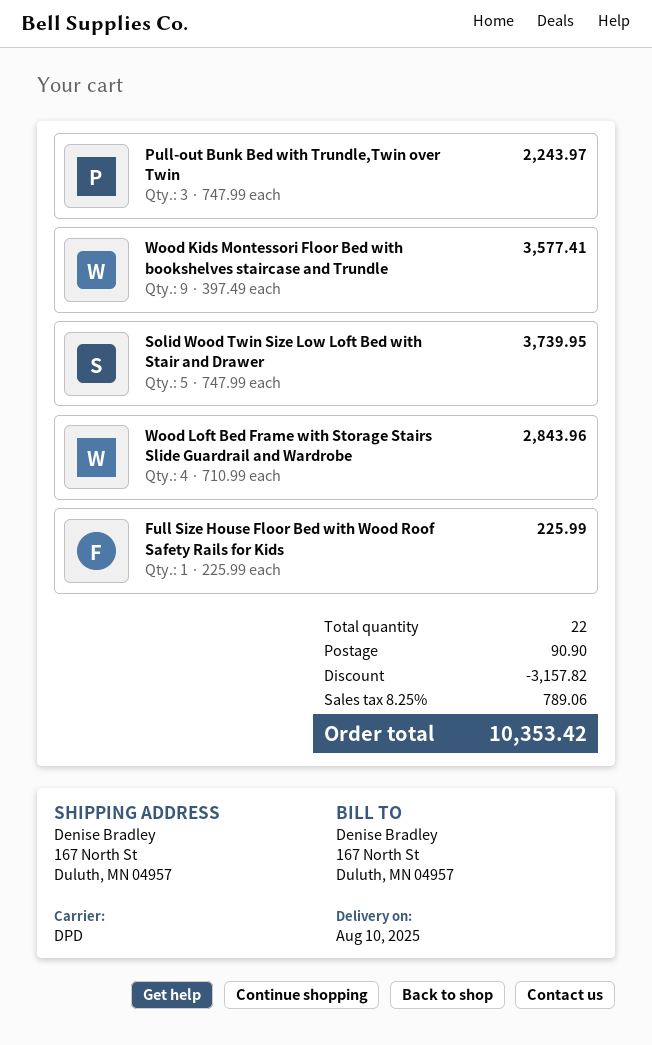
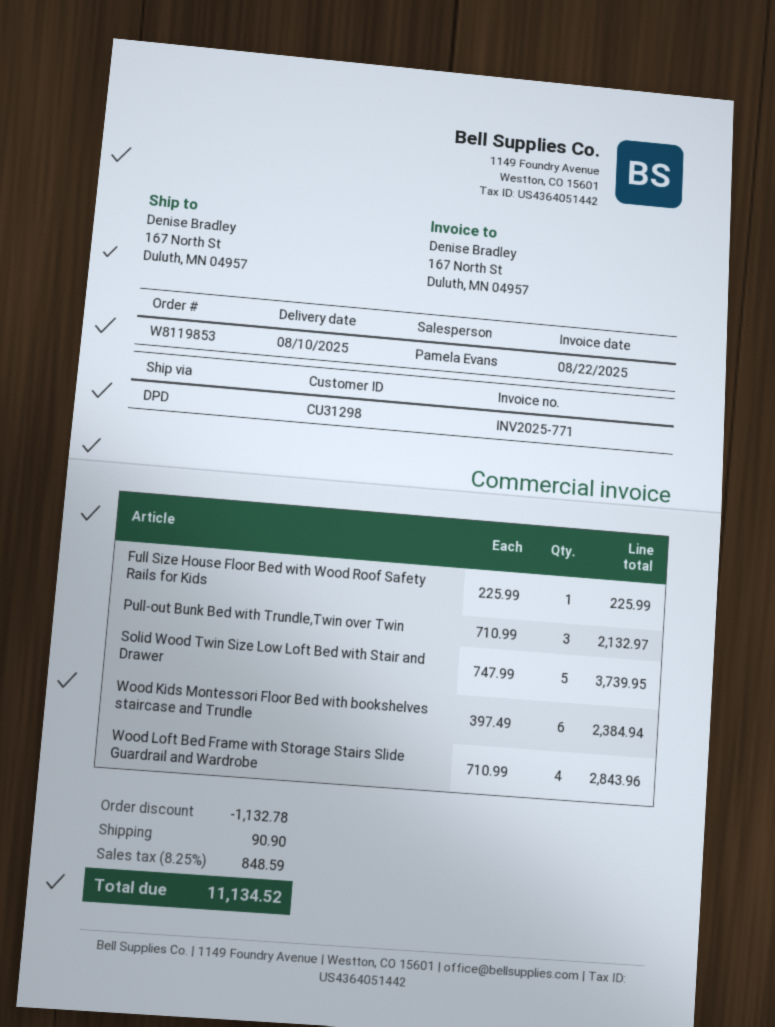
Pull-out Bunk Bed with Trundle,Twin over Twin: 3 x 747.99 = 2243.97 -> 3 x 710.99 = 2132.97
Wood Kids Montessori Floor Bed with bookshelves staircase and Trundle: 9 x 397.49 = 3577.41 -> 6 x 397.49 = 2384.94
discount: 3157.82 -> 1132.78
tax: 8.25% = 789.06 -> 8.25% = 848.59
total: 10353.42 -> 11134.52

